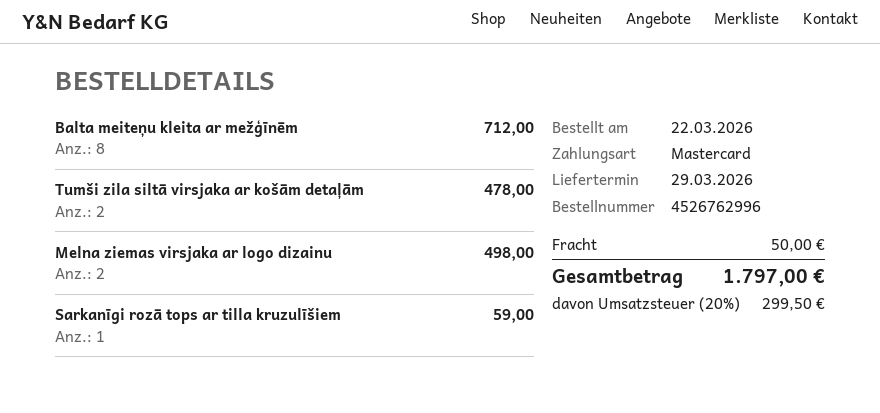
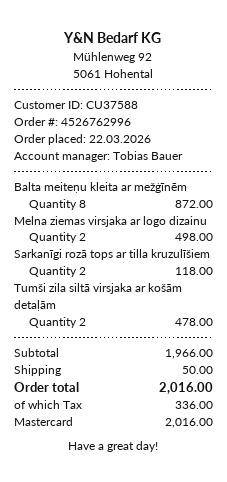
Balta meiteņu kleita ar mežģīnēm: 8 for 712.00 -> 8 for 872.00
Sarkanīgi rozā tops ar tilla kruzulīšiem: 1 for 59.00 -> 2 for 118.00
tax: 299.50 -> 336.00
total: 1797.00 -> 2016.00

